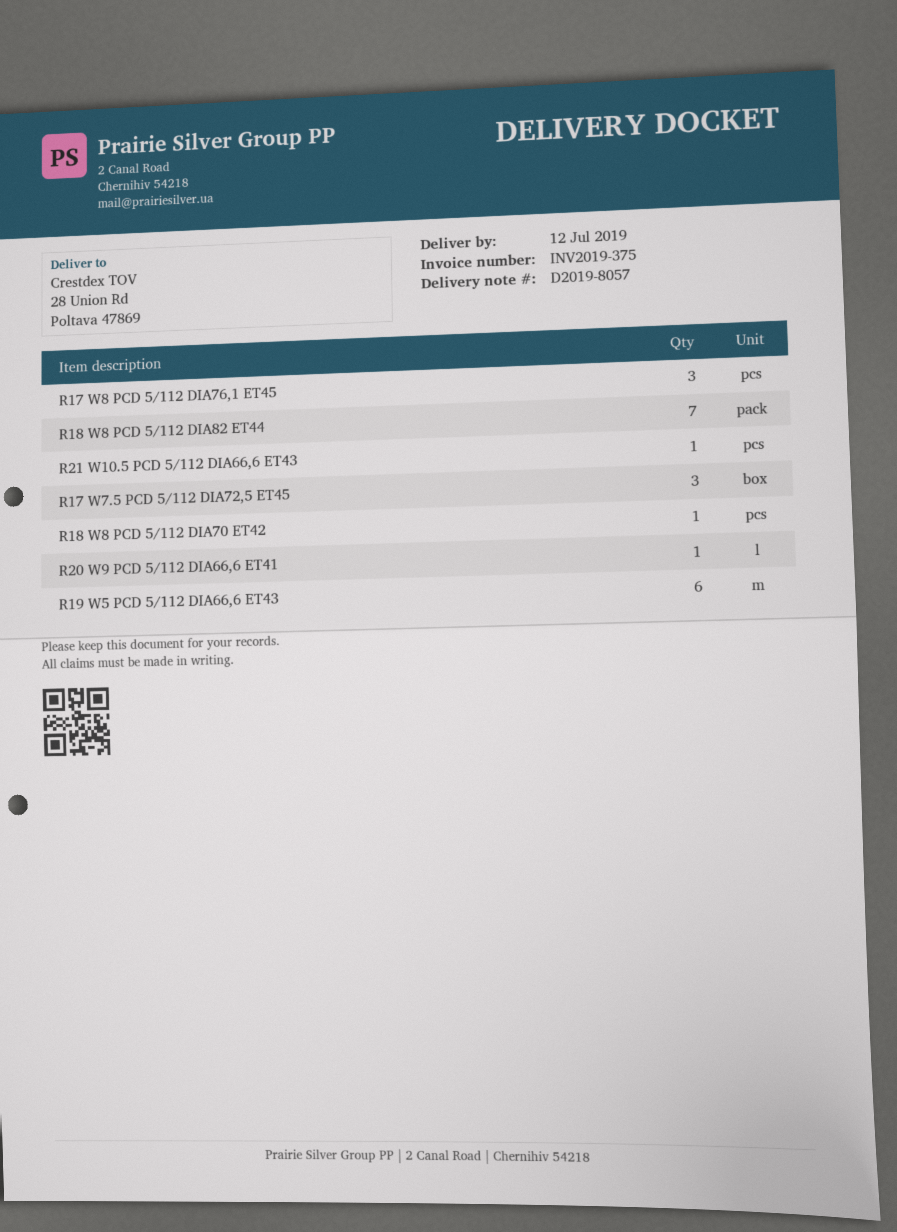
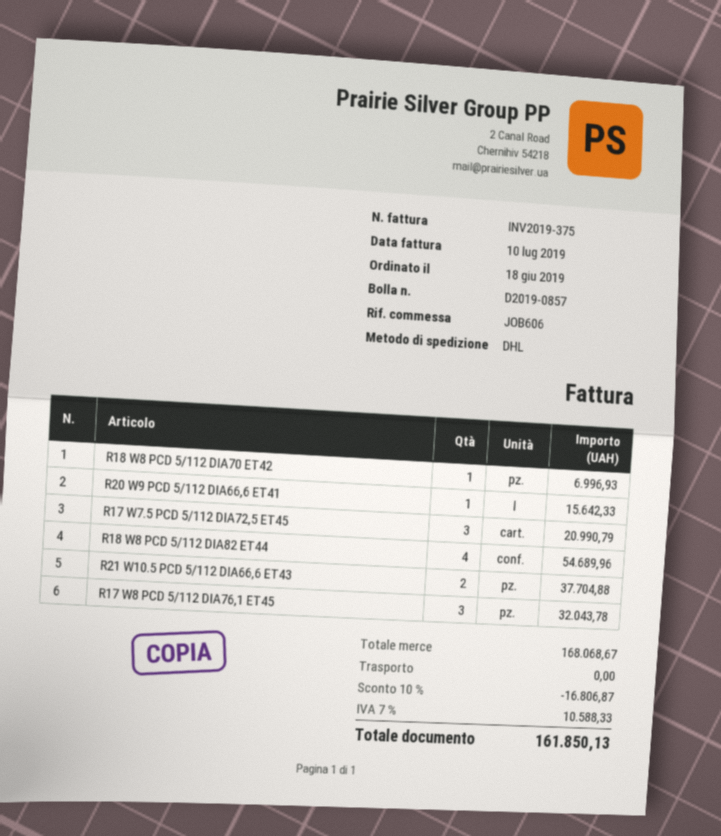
delivery note number: D2019-8057 -> D2019-0857
R18 W8 PCD 5/112 DIA82 ET44: 7 -> 4
R21 W10.5 PCD 5/112 DIA66,6 ET43: 1 -> 2
R19 W5 PCD 5/112 DIA66,6 ET43: 6 -> none

